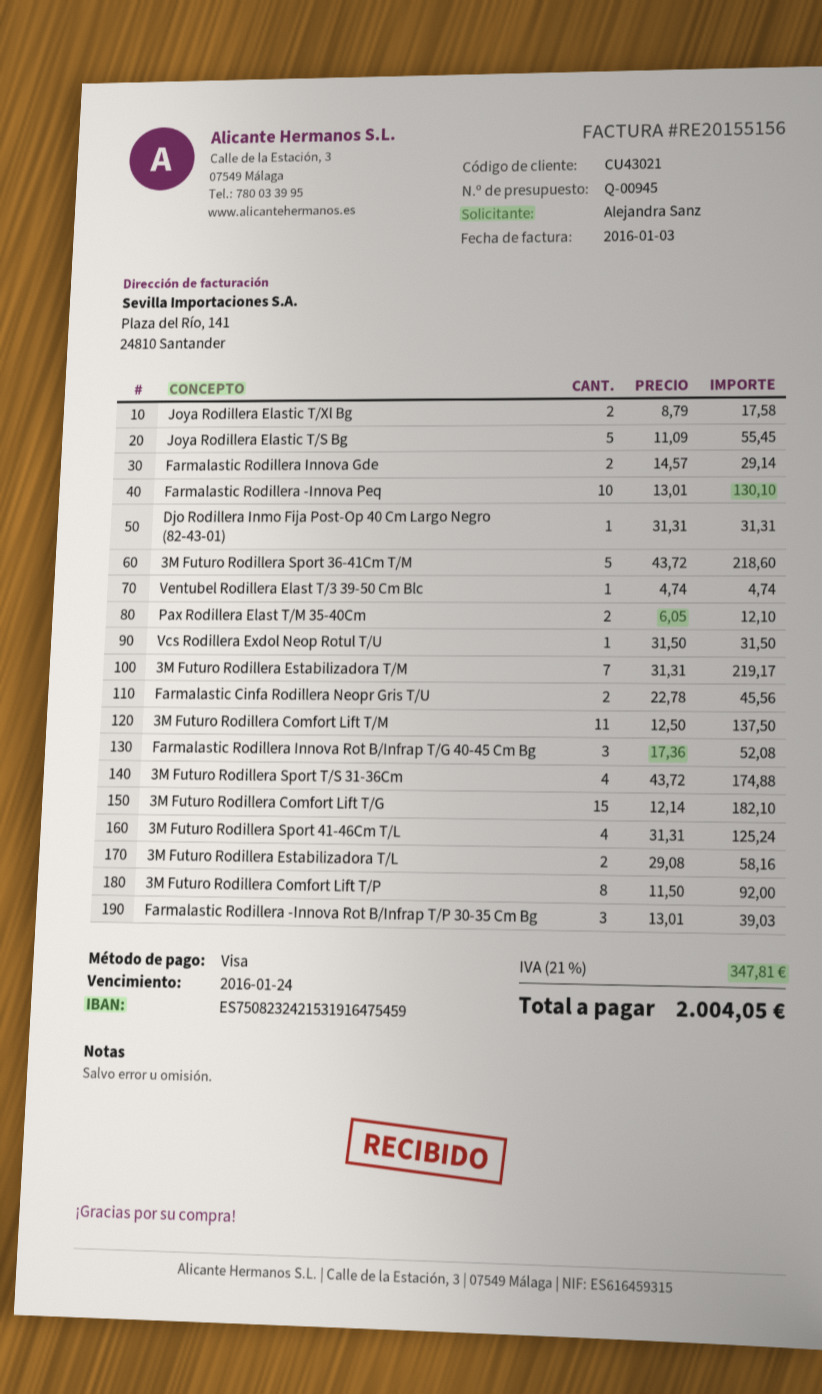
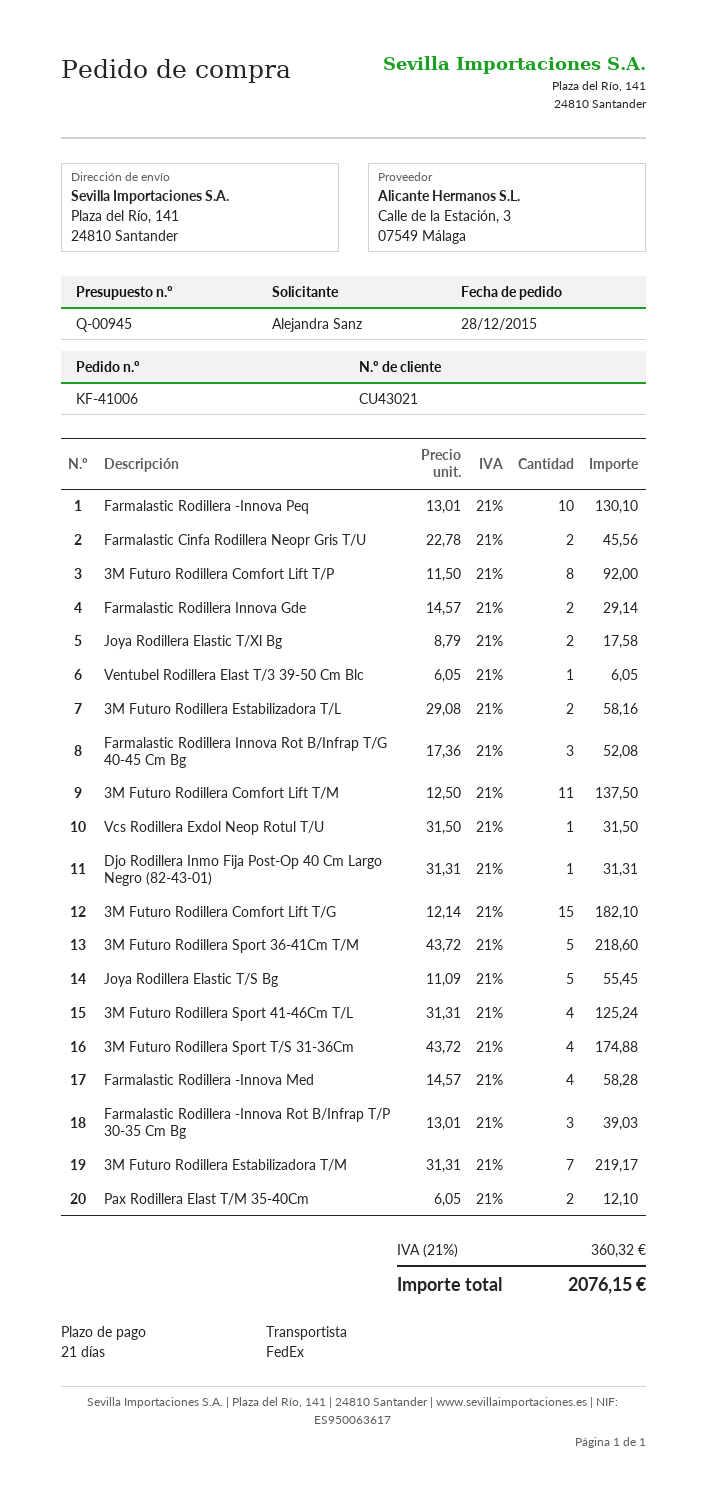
Ventubel Rodillera Elast T/3 39-50 Cm Blc: 1 x 4.74 = 4.74 -> 1 x 6.05 = 6.05
Farmalastic Rodillera -Innova Med: none -> 4 x 14.57 = 58.28
tax: 21% = 347.81 -> 21% = 360.32
total: 2004.05 -> 2076.15

